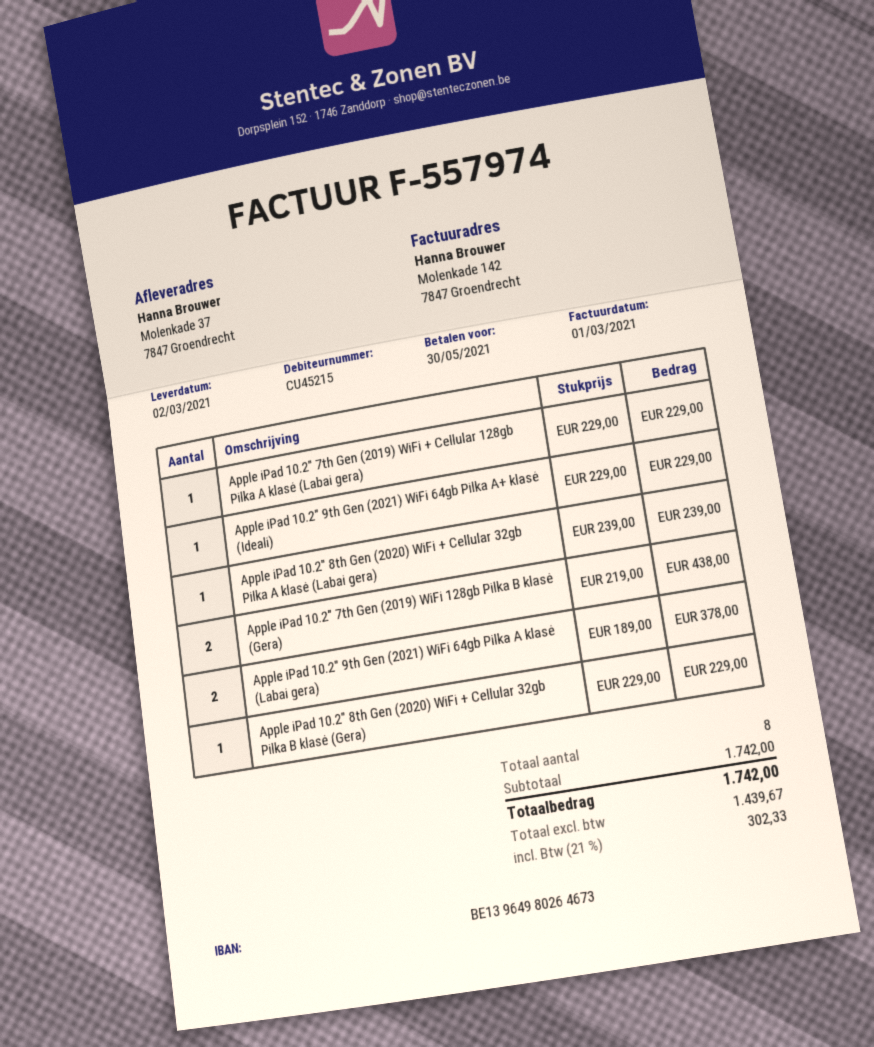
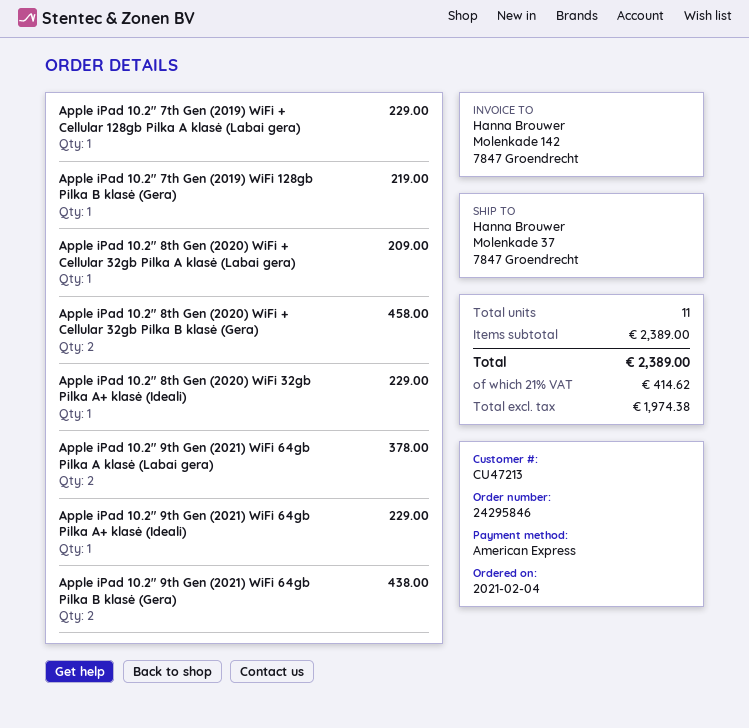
customer number: CU45215 -> CU47213
Apple iPad 10.2" 8th Gen (2020) WiFi + Cellular 32gb Pilka A klasė (Labai gera): 1 for 239.00 -> 1 for 209.00
Apple iPad 10.2" 7th Gen (2019) WiFi 128gb Pilka B klasė (Gera): 2 for 438.00 -> 1 for 219.00
Apple iPad 10.2" 8th Gen (2020) WiFi + Cellular 32gb Pilka B klasė (Gera): 1 for 229.00 -> 2 for 458.00
Apple iPad 10.2" 8th Gen (2020) WiFi 32gb Pilka A+ klasė (Ideali): none -> 1 for 229.00
Apple iPad 10.2" 9th Gen (2021) WiFi 64gb Pilka B klasė (Gera): none -> 2 for 438.00
total quantity: 8 -> 11
subtotal: 1742.00 -> 2389.00
net: 1439.67 -> 1974.38
tax: 21% = 302.33 -> 21% = 414.62
total: 1742.00 -> 2389.00

